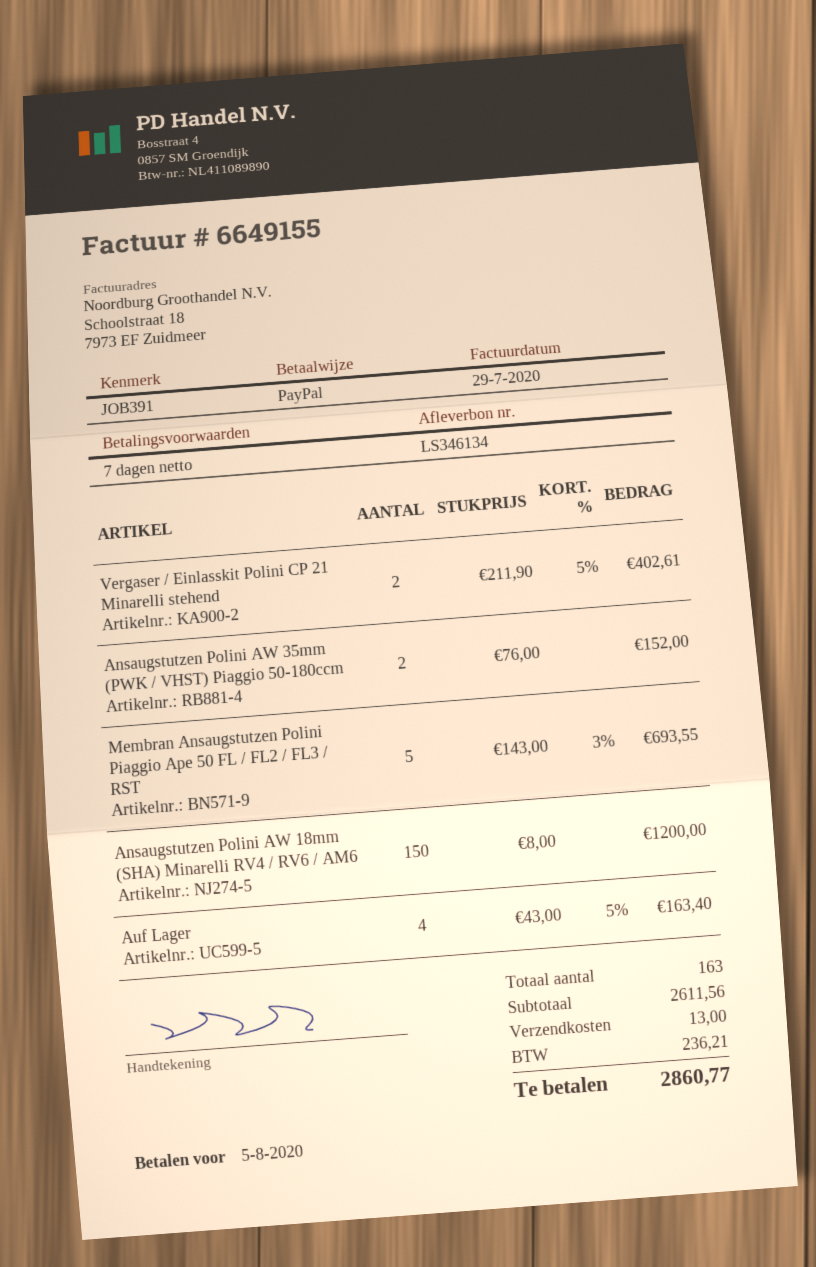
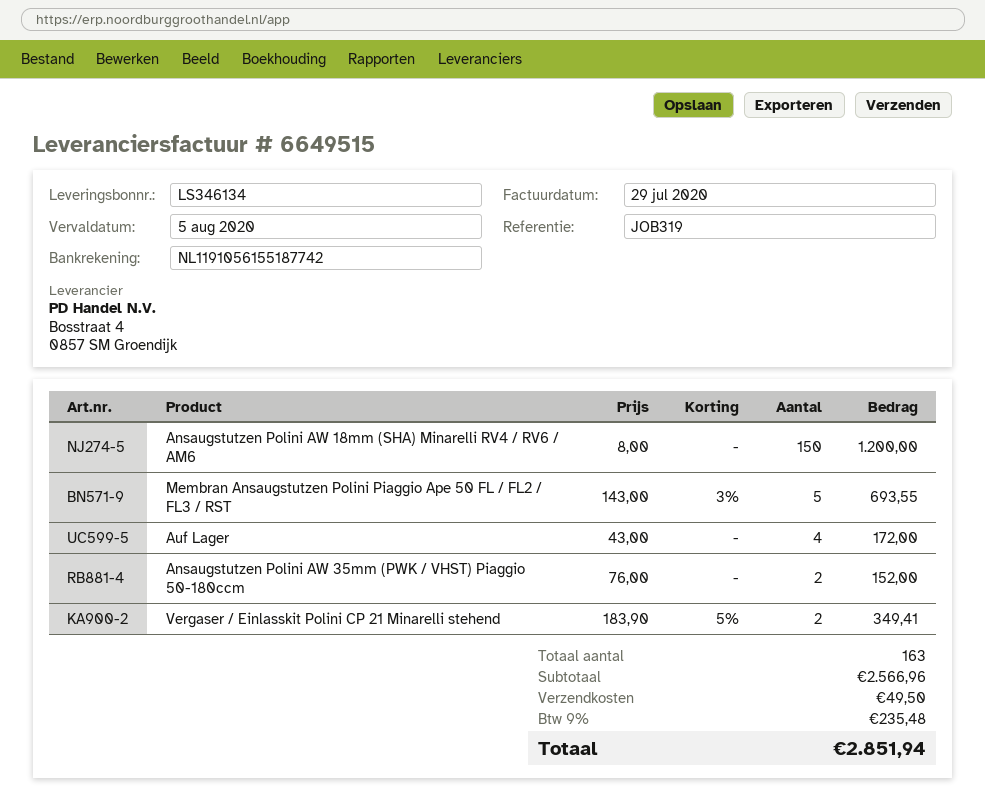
invoice number: 6649155 -> 6649515
reference: JOB391 -> JOB319
Vergaser / Einlasskit Polini CP 21 Minarelli stehend: 2 x 211.90 - 5% = 402.61 -> 2 x 183.90 - 5% = 349.41
Auf Lager: 4 x 43.00 - 5% = 163.40 -> 4 x 43.00 = 172.00
subtotal: 2611.56 -> 2566.96
shipping: 13.00 -> 49.50
tax: 236.21 -> 235.48
total: 2860.77 -> 2851.94

